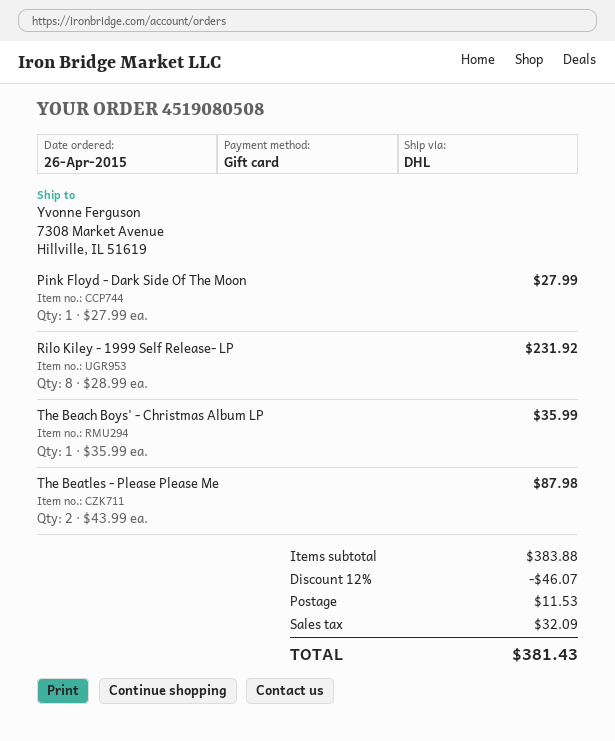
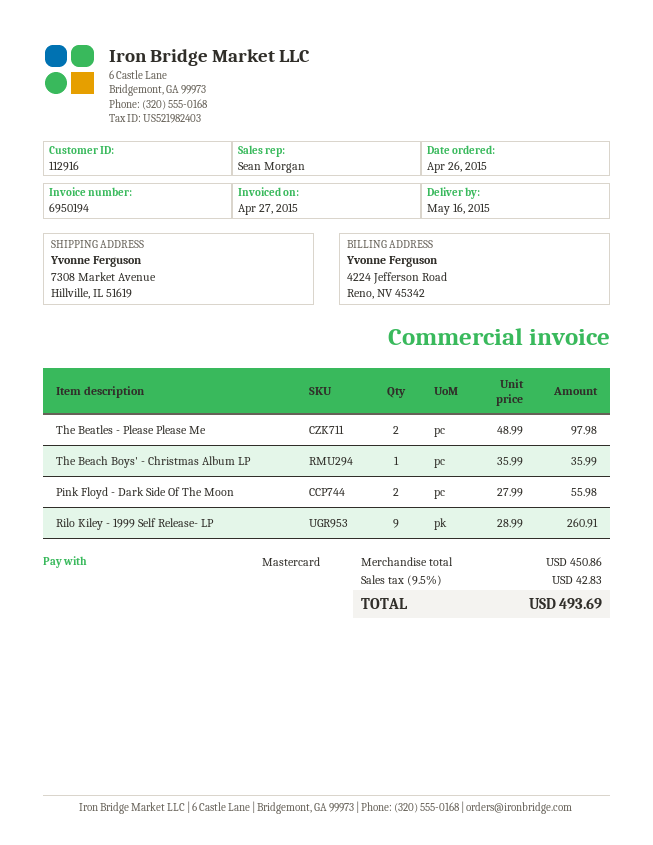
payment method: gift card -> Mastercard
Pink Floyd - Dark Side Of The Moon: 1 x 27.99 = 27.99 -> 2 x 27.99 = 55.98
Rilo Kiley - 1999 Self Release- LP: 8 x 28.99 = 231.92 -> 9 x 28.99 = 260.91
The Beatles - Please Please Me: 2 x 43.99 = 87.98 -> 2 x 48.99 = 97.98
subtotal: 383.88 -> 450.86
discount: 12% = 46.07 -> none
shipping: 11.53 -> none
tax: 32.09 -> 42.83
total: 381.43 -> 493.69

